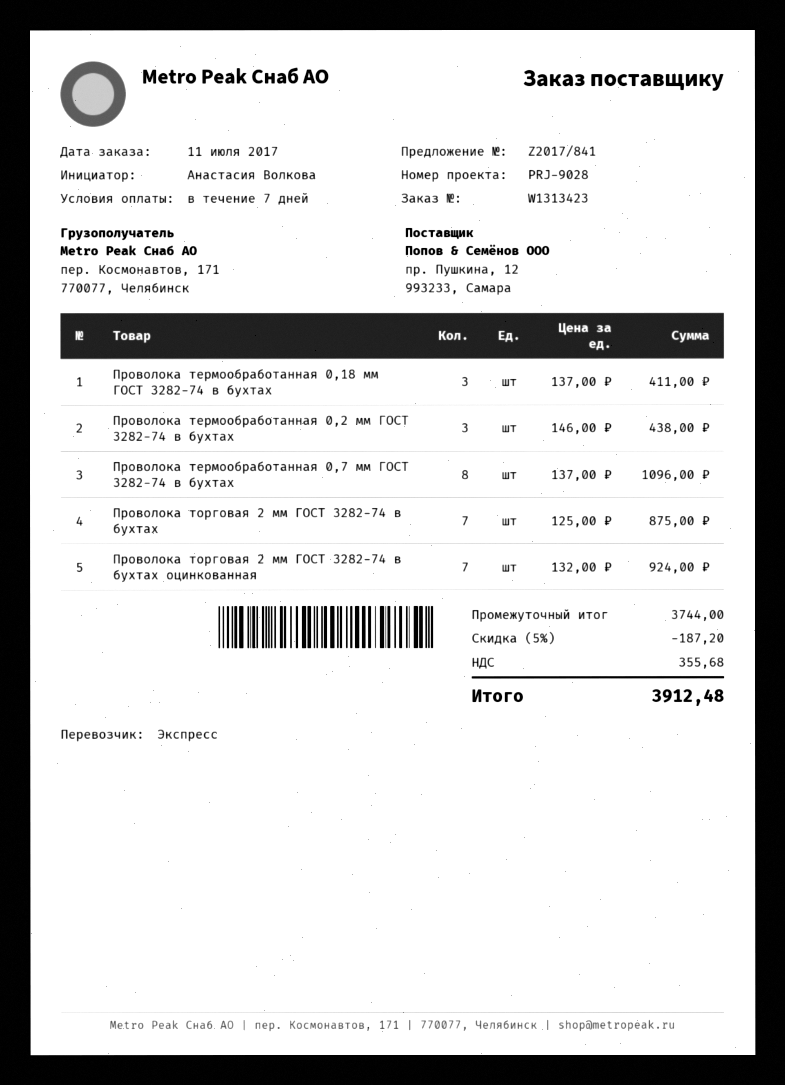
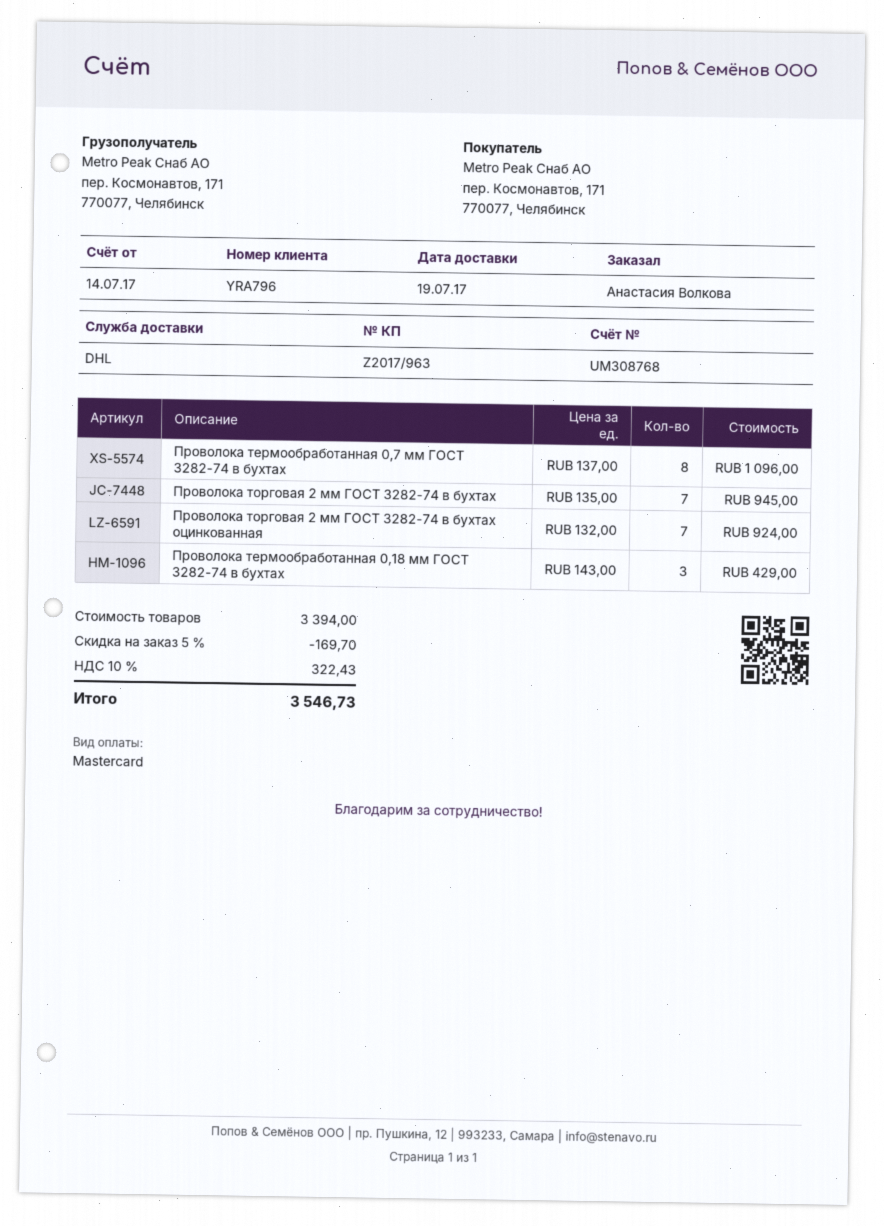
quote number: Z2017/841 -> Z2017/963
shipping method: express -> DHL
Проволока термообработанная 0,18 мм ГОСТ 3282-74 в бухтах: 3 x 137.00 = 411.00 -> 3 x 143.00 = 429.00
Проволока термообработанная 0,2 мм ГОСТ 3282-74 в бухтах: 3 x 146.00 = 438.00 -> none
Проволока торговая 2 мм ГОСТ 3282-74 в бухтах: 7 x 125.00 = 875.00 -> 7 x 135.00 = 945.00
subtotal: 3744.00 -> 3394.00
discount: 5% = 187.20 -> 5% = 169.70
tax: 355.68 -> 322.43
total: 3912.48 -> 3546.73

